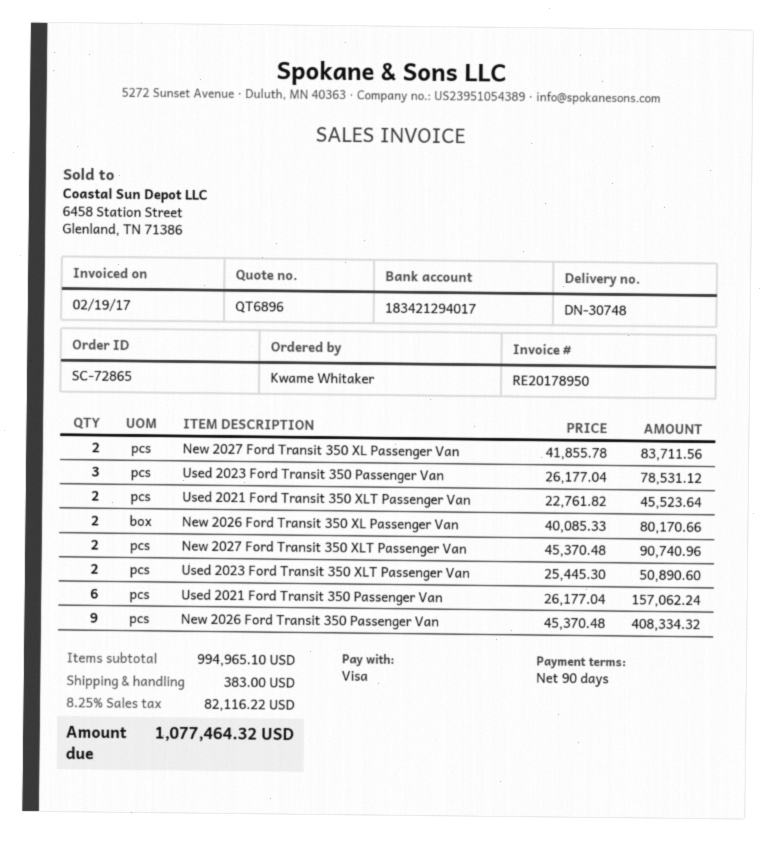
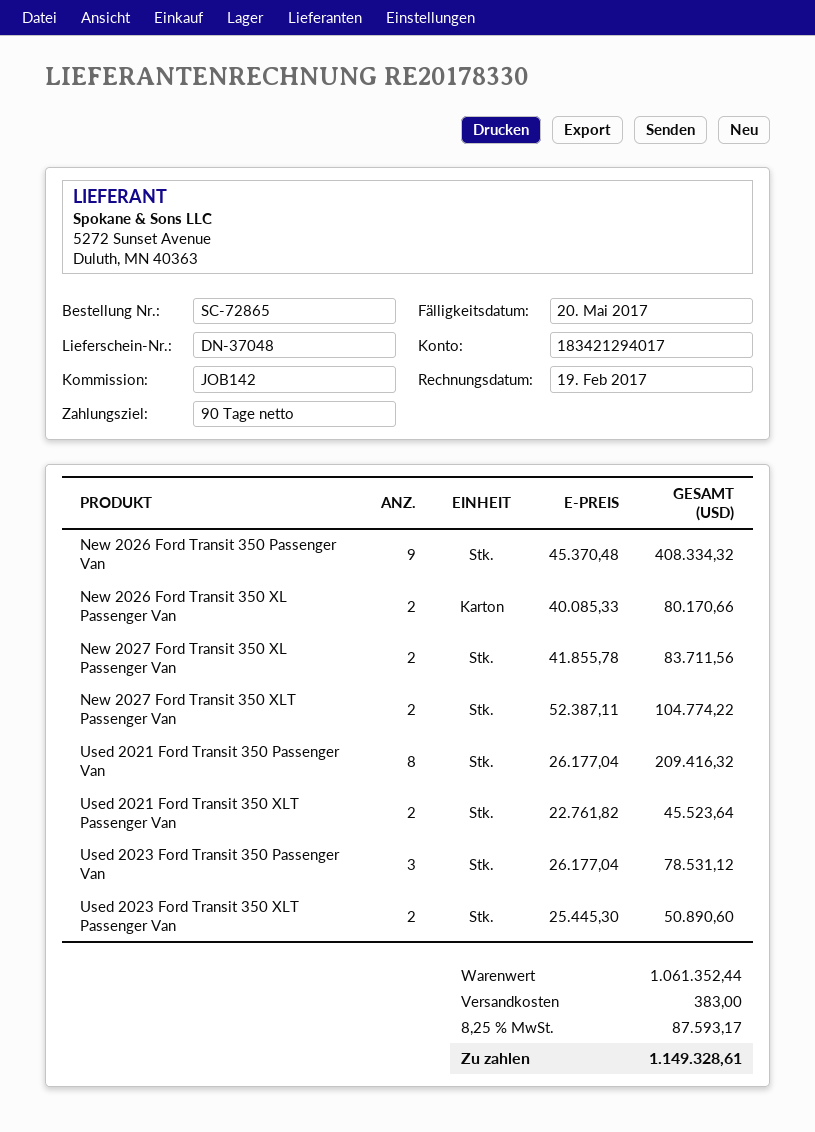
delivery note number: DN-30748 -> DN-37048
invoice number: RE20178950 -> RE20178330
New 2027 Ford Transit 350 XLT Passenger Van: 2 x 45370.48 = 90740.96 -> 2 x 52387.11 = 104774.22
Used 2021 Ford Transit 350 Passenger Van: 6 x 26177.04 = 157062.24 -> 8 x 26177.04 = 209416.32
subtotal: 994965.10 -> 1061352.44
tax: 8.25% = 82116.22 -> 8.25% = 87593.17
total: 1077464.32 -> 1149328.61

